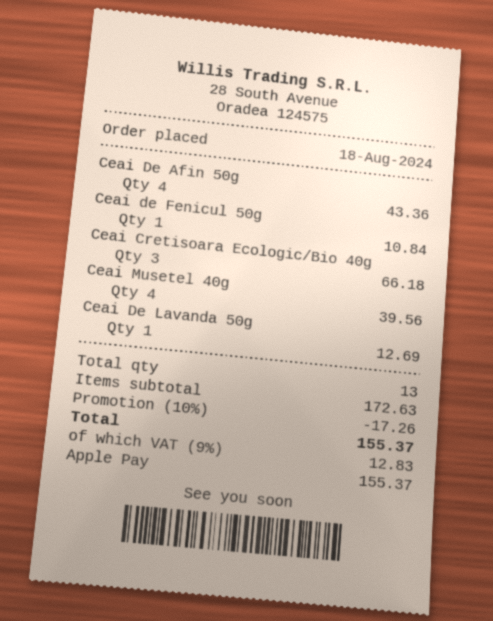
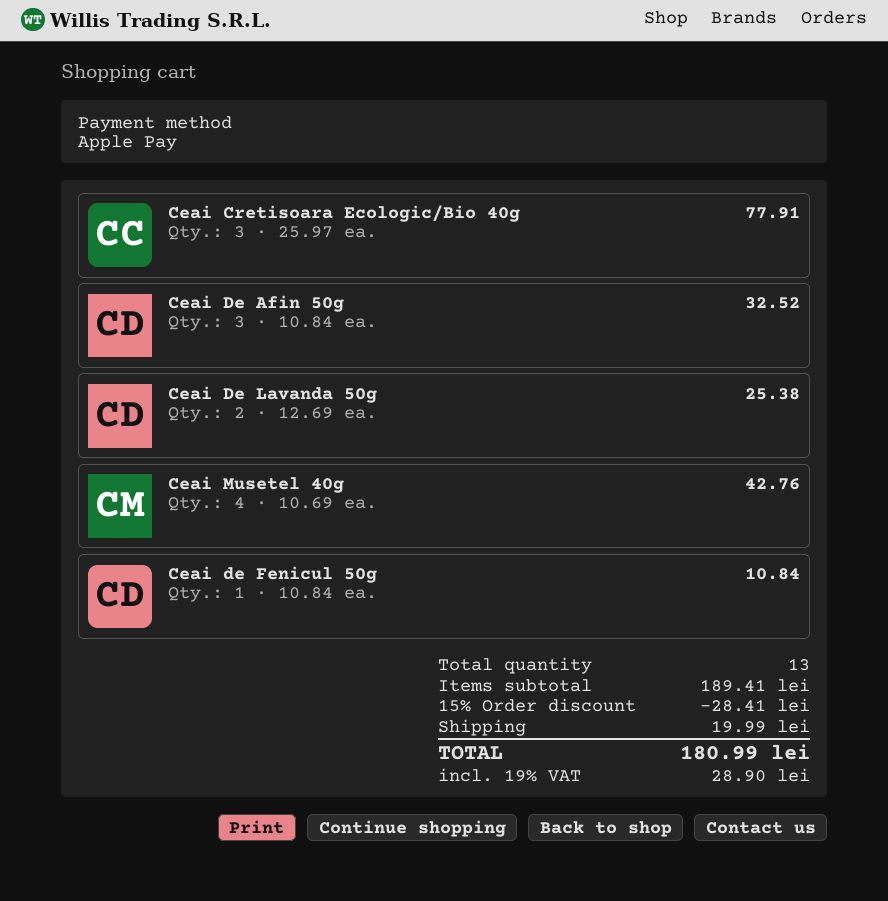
Ceai De Afin 50g: 4 for 43.36 -> 3 for 32.52
Ceai Cretisoara Ecologic/Bio 40g: 3 for 66.18 -> 3 for 77.91
Ceai Musetel 40g: 4 for 39.56 -> 4 for 42.76
Ceai De Lavanda 50g: 1 for 12.69 -> 2 for 25.38
subtotal: 172.63 -> 189.41
discount: 10% = 17.26 -> 15% = 28.41
shipping: none -> 19.99
tax: 9% = 12.83 -> 19% = 28.90
total: 155.37 -> 180.99

